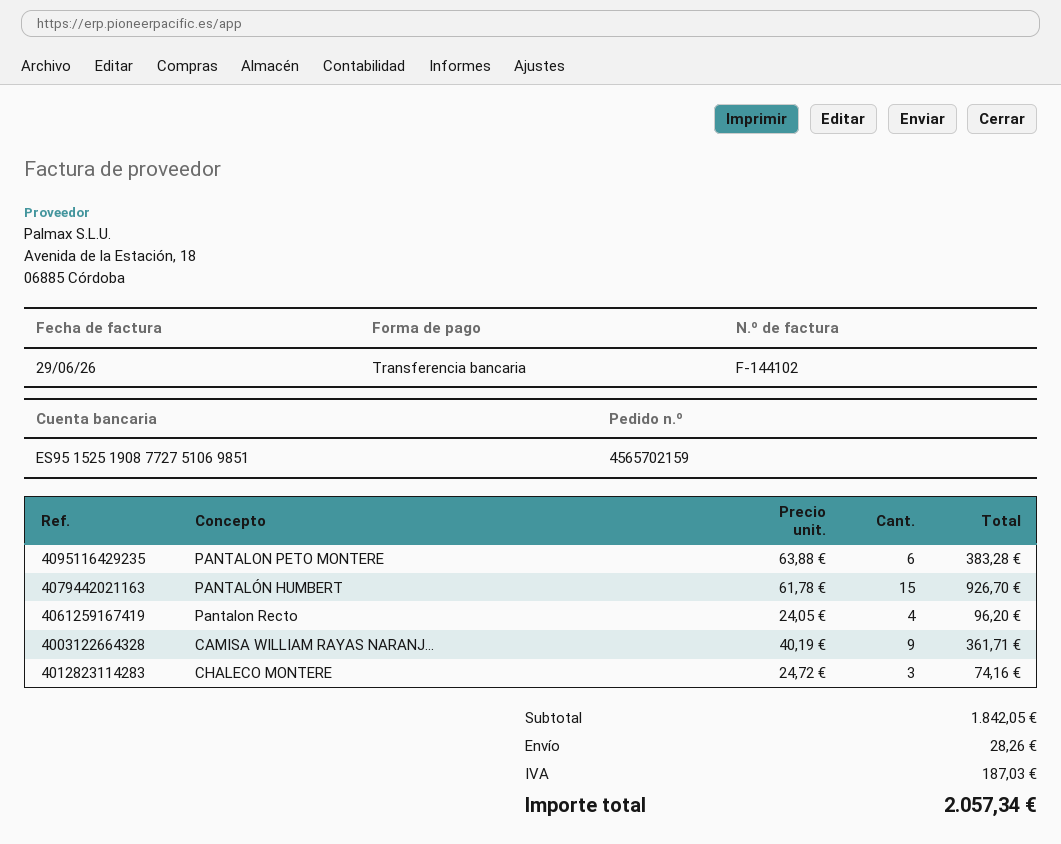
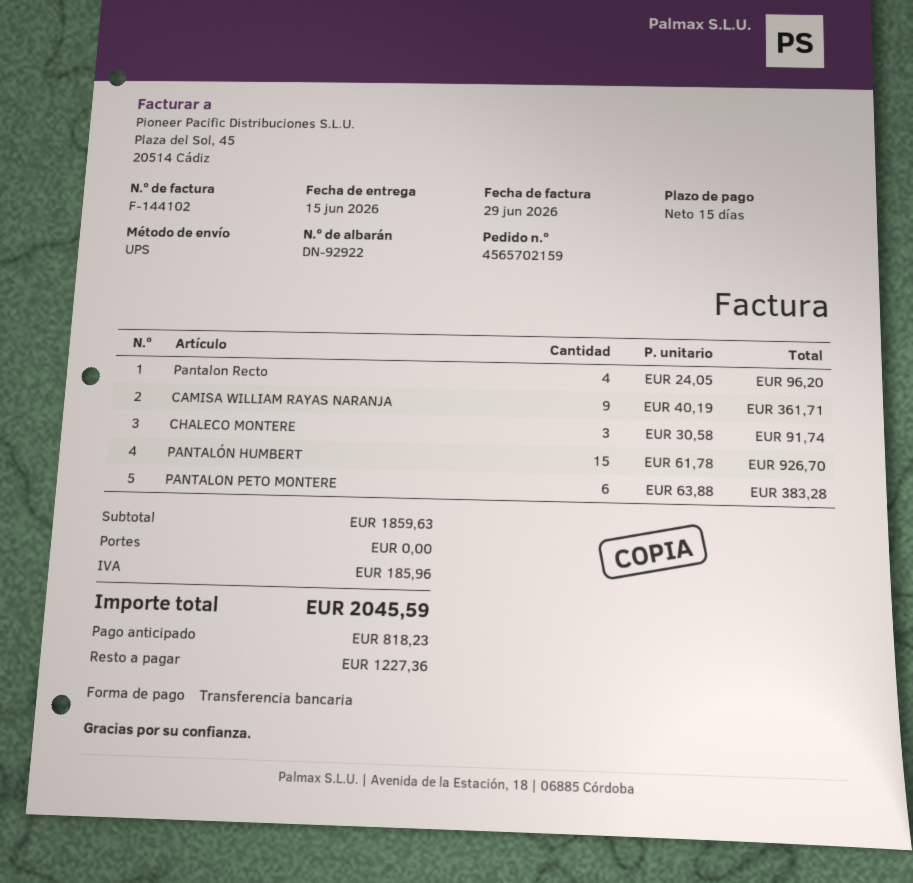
CHALECO MONTERE: 3 x 24.72 = 74.16 -> 3 x 30.58 = 91.74
subtotal: 1842.05 -> 1859.63
shipping: 28.26 -> 0.00
tax: 187.03 -> 185.96
total: 2057.34 -> 2045.59

